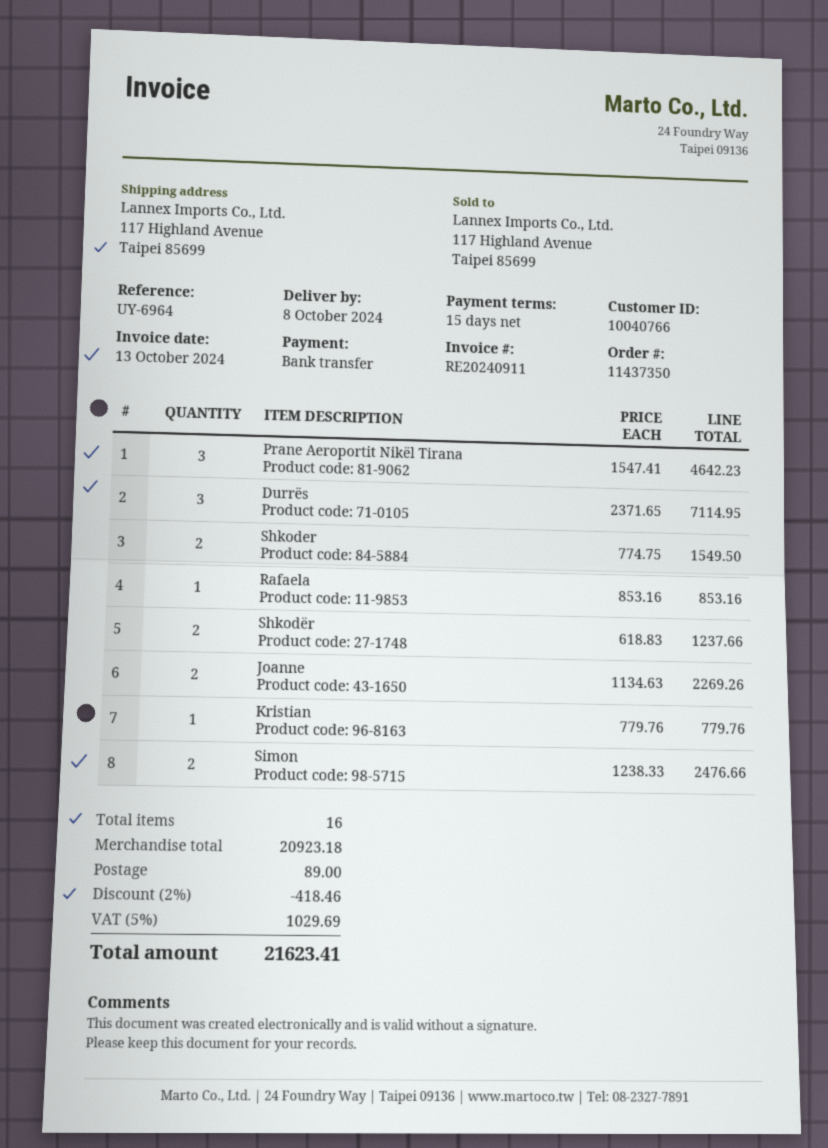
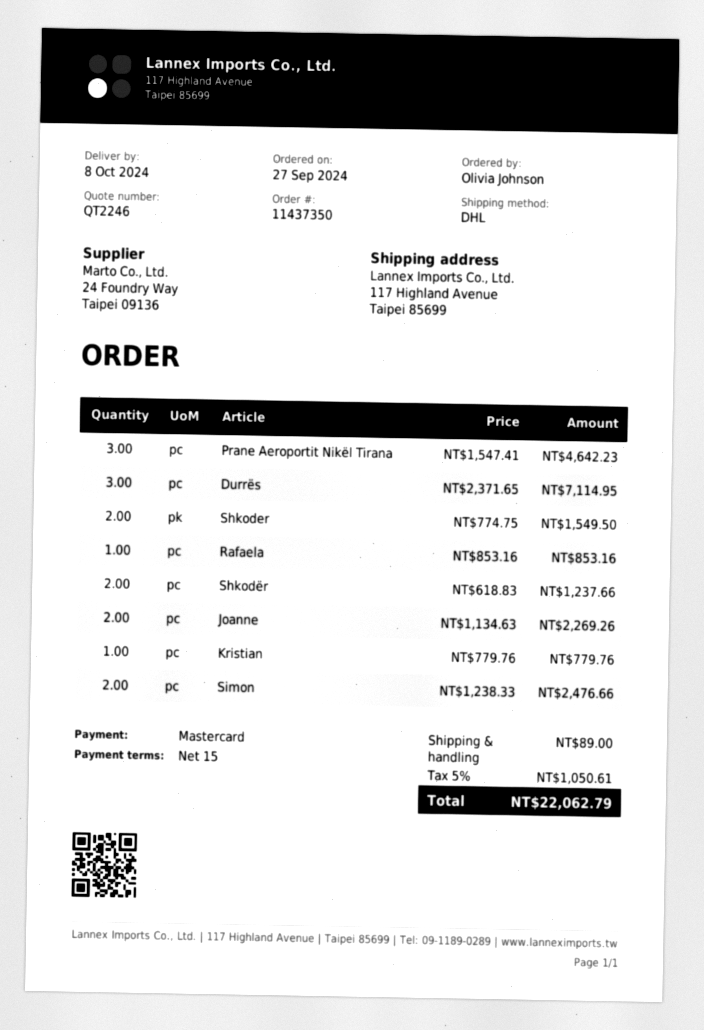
payment method: bank transfer -> Mastercard
discount: 2% = 418.46 -> none
tax: 5% = 1029.69 -> 5% = 1050.61
total: 21623.41 -> 22062.79

